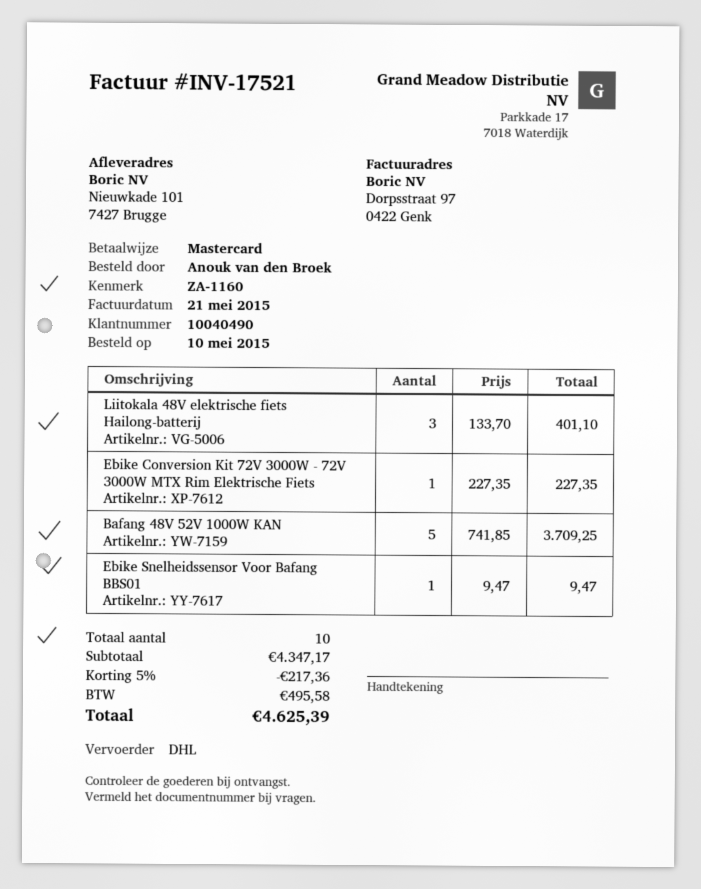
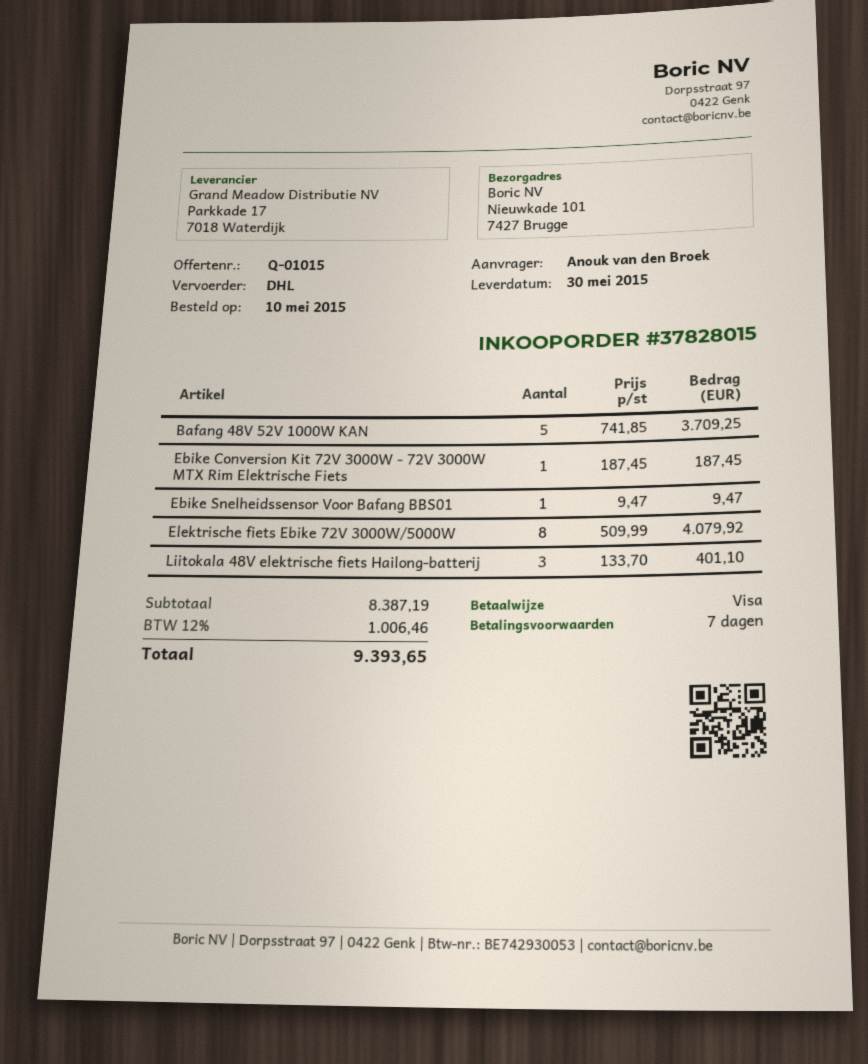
payment method: Mastercard -> Visa
Ebike Conversion Kit 72V 3000W - 72V 3000W MTX Rim Elektrische Fiets: 1 x 227.35 = 227.35 -> 1 x 187.45 = 187.45
Elektrische fiets Ebike 72V 3000W/5000W: none -> 8 x 509.99 = 4079.92
subtotal: 4347.17 -> 8387.19
discount: 5% = 217.36 -> none
tax: 495.58 -> 1006.46
total: 4625.39 -> 9393.65

